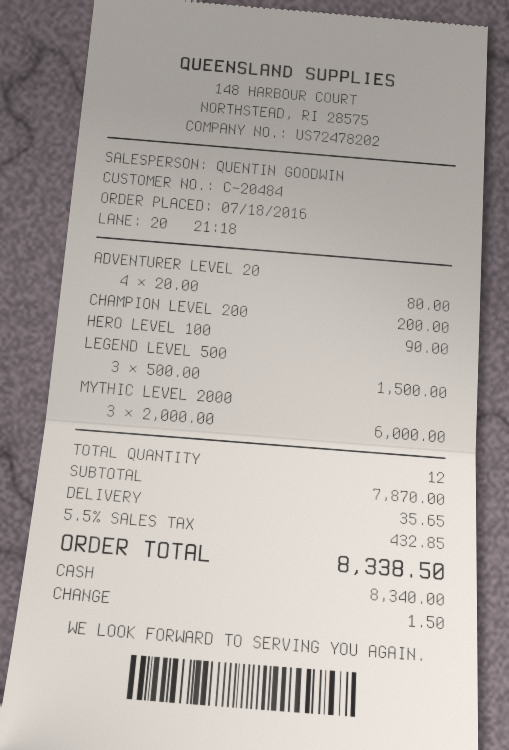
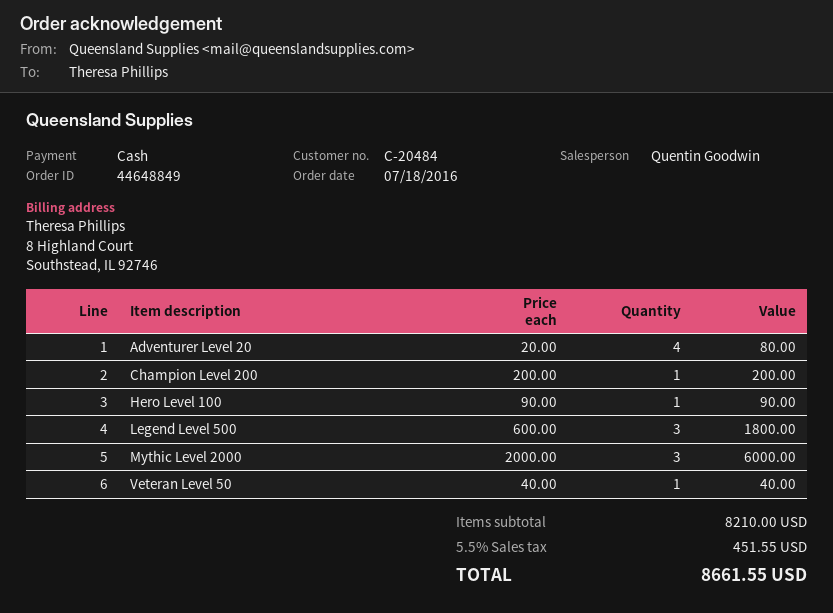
LEGEND LEVEL 500: 3 x 500.00 = 1500.00 -> 3 x 600.00 = 1800.00
Veteran Level 50: none -> 1 x 40.00 = 40.00
subtotal: 7870.00 -> 8210.00
shipping: 35.65 -> none
tax: 5.5% = 432.85 -> 5.5% = 451.55
total: 8338.50 -> 8661.55

